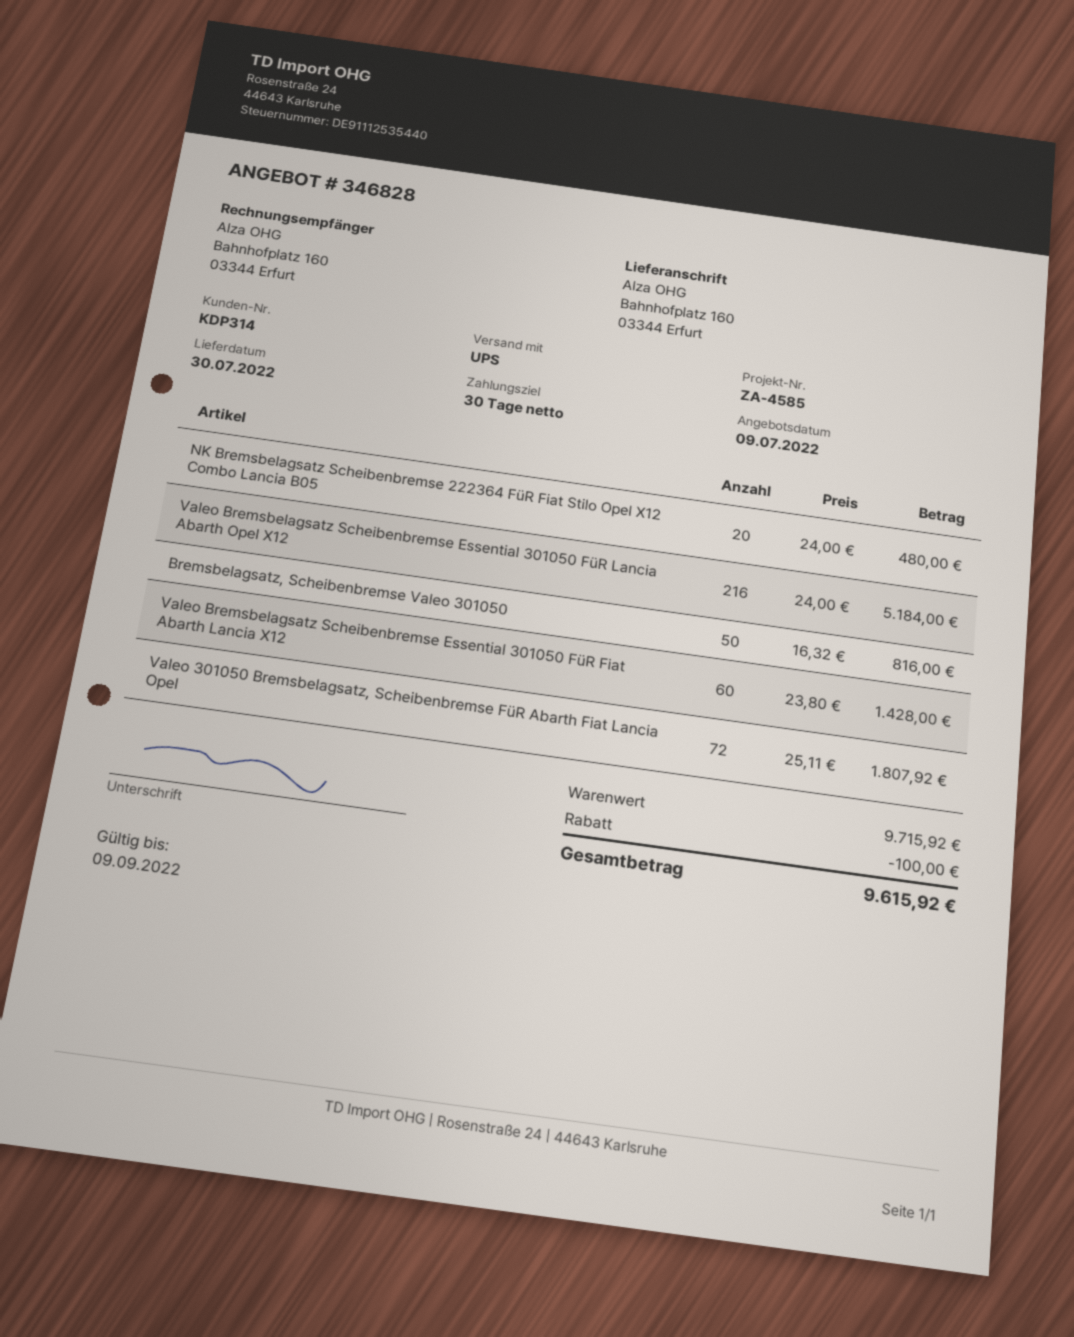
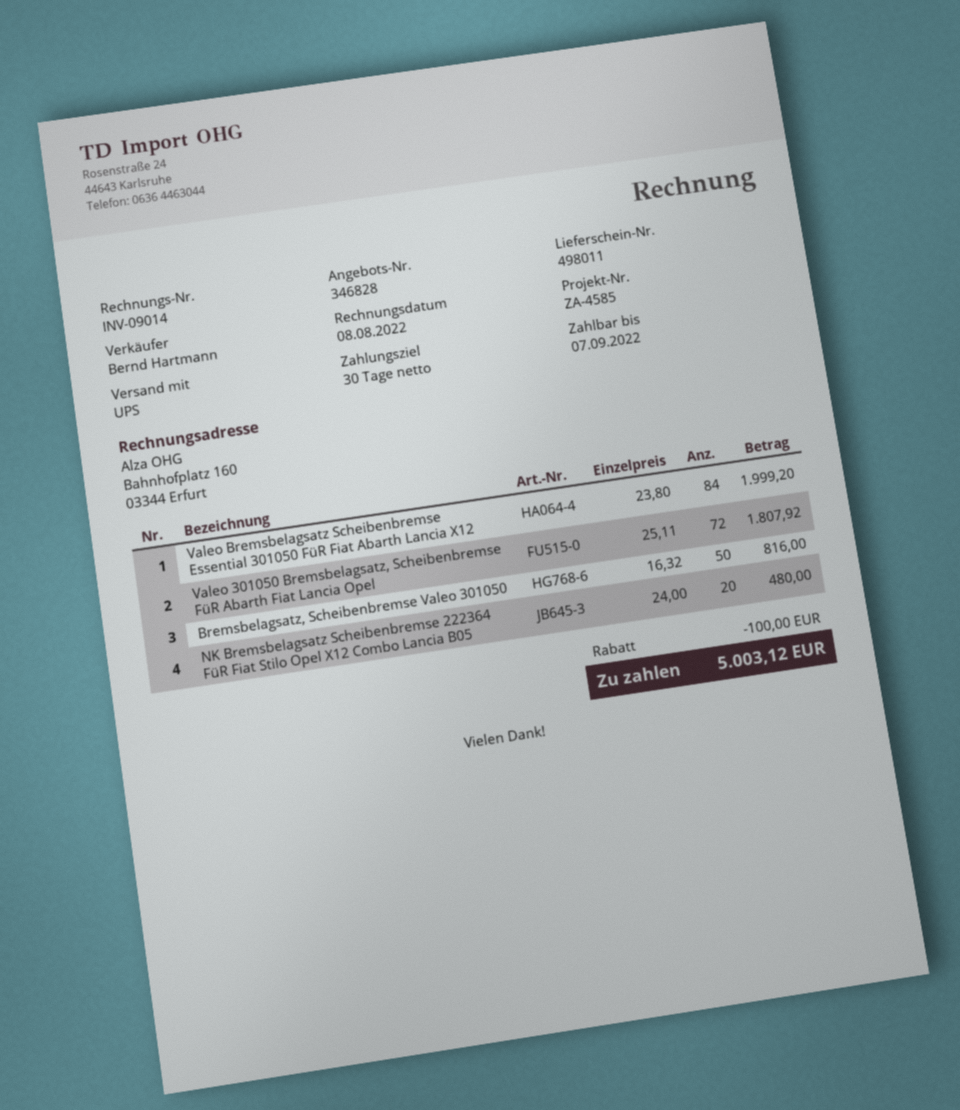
Valeo Bremsbelagsatz Scheibenbremse Essential 301050 FüR Lancia Abarth Opel X12: 216 x 24.00 = 5184.00 -> none
Valeo Bremsbelagsatz Scheibenbremse Essential 301050 FüR Fiat Abarth Lancia X12: 60 x 23.80 = 1428.00 -> 84 x 23.80 = 1999.20
total: 9615.92 -> 5003.12

